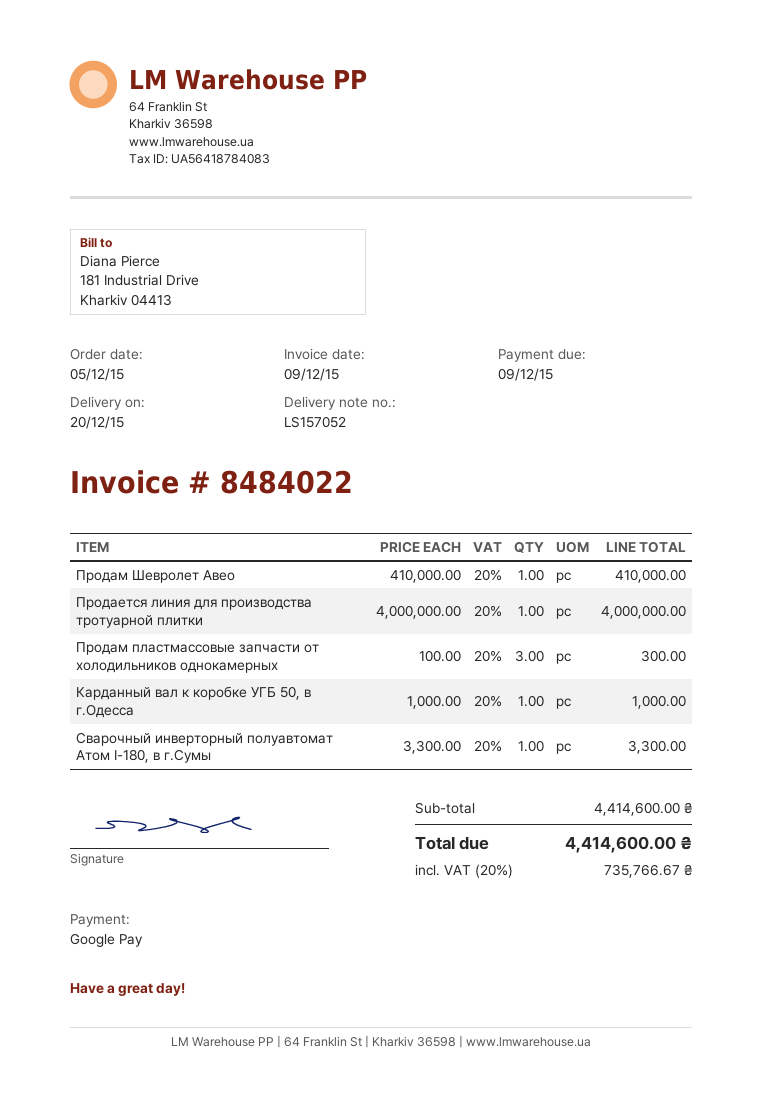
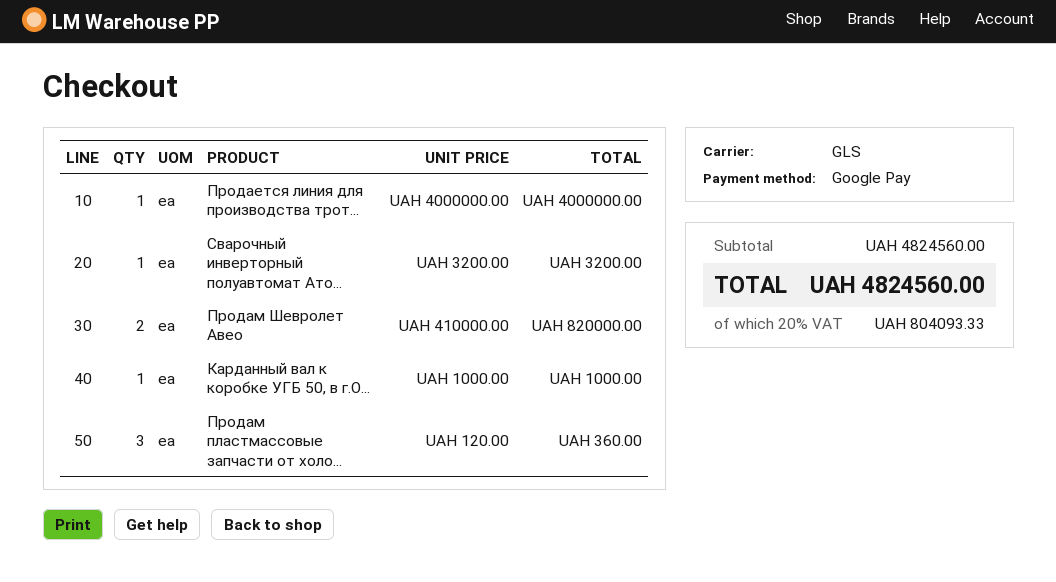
Продам Шевролет Авео: 1 x 410000.00 = 410000.00 -> 2 x 410000.00 = 820000.00
Продам пластмассовые запчасти от холодильников однокамерных: 3 x 100.00 = 300.00 -> 3 x 120.00 = 360.00
Сварочный инверторный полуавтомат Атом I-180, в г.Сумы: 1 x 3300.00 = 3300.00 -> 1 x 3200.00 = 3200.00
subtotal: 4414600.00 -> 4824560.00
tax: 20% = 735766.67 -> 20% = 804093.33
total: 4414600.00 -> 4824560.00

